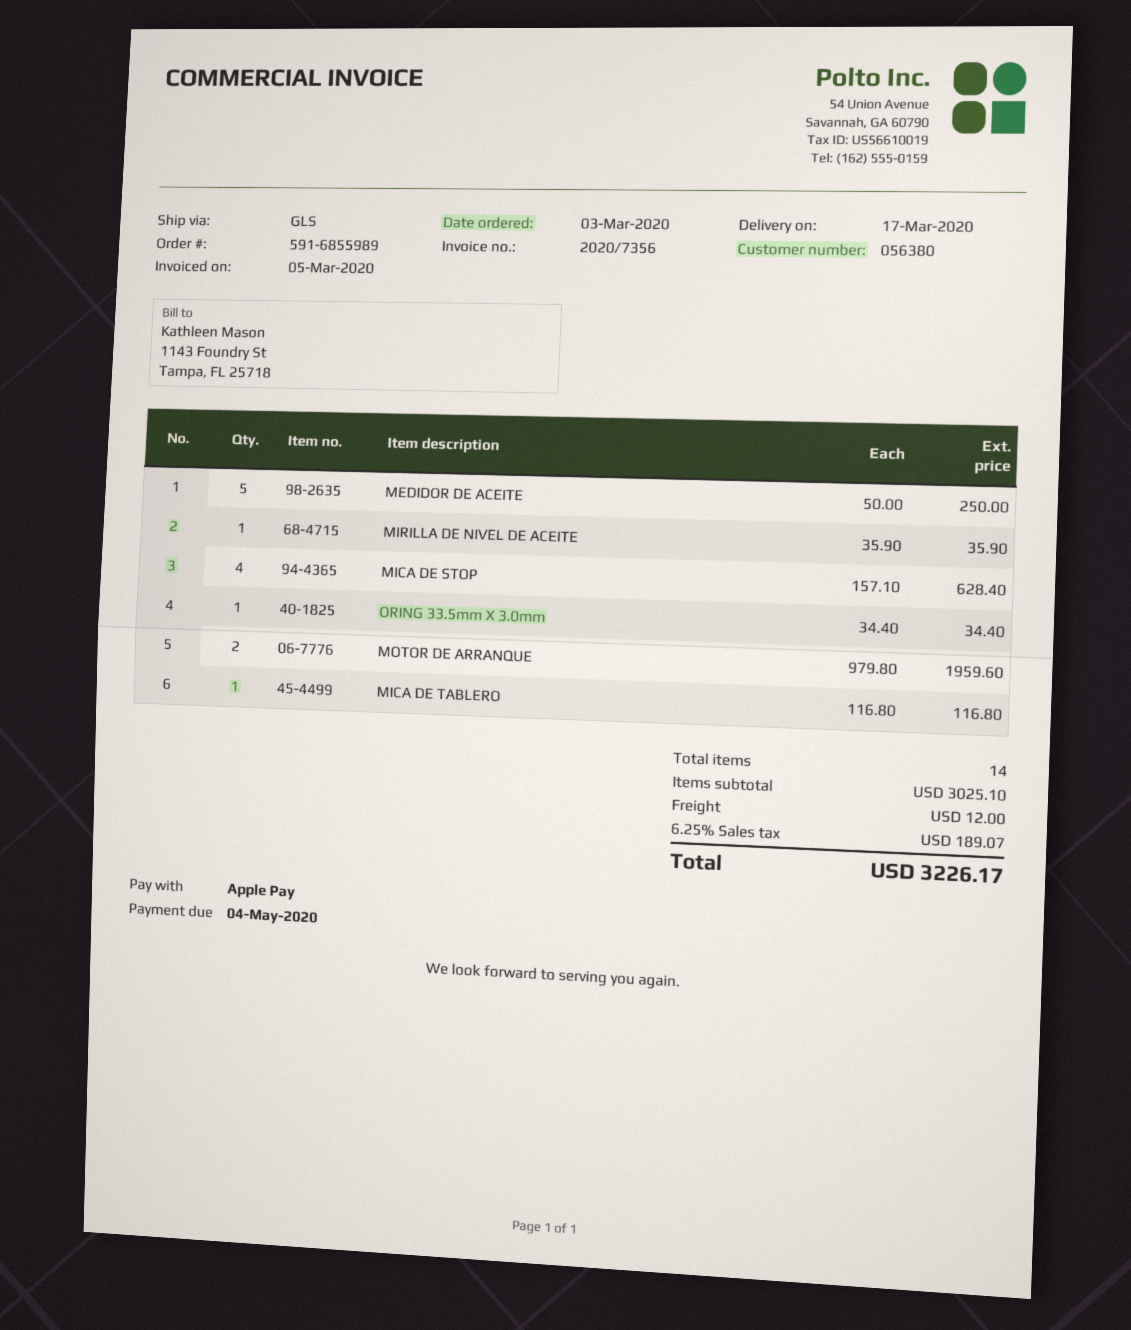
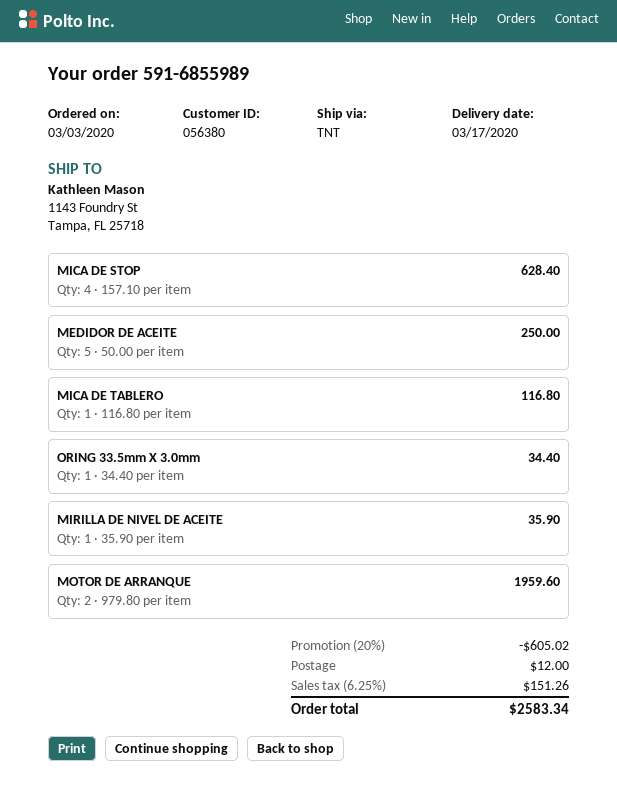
shipping method: GLS -> TNT
discount: none -> 20% = 605.02
tax: 6.25% = 189.07 -> 6.25% = 151.26
total: 3226.17 -> 2583.34

